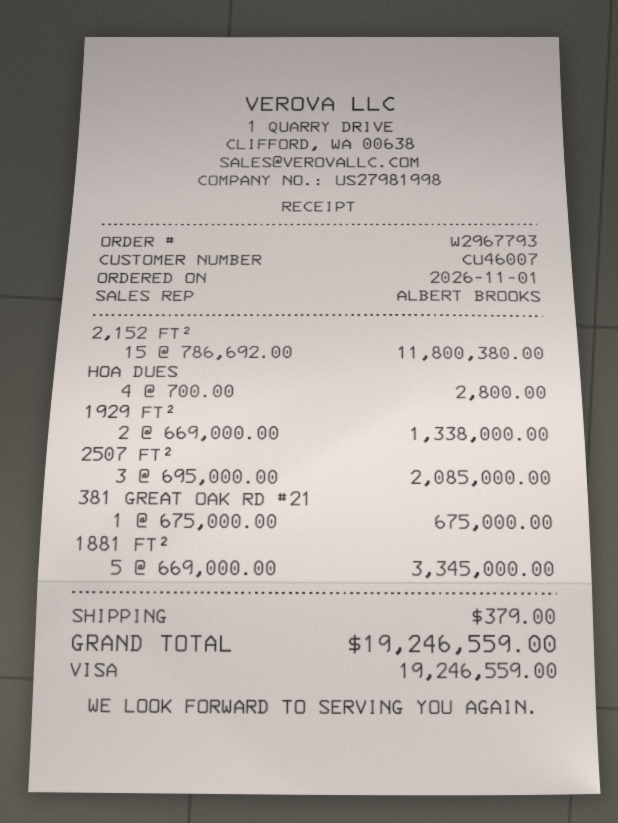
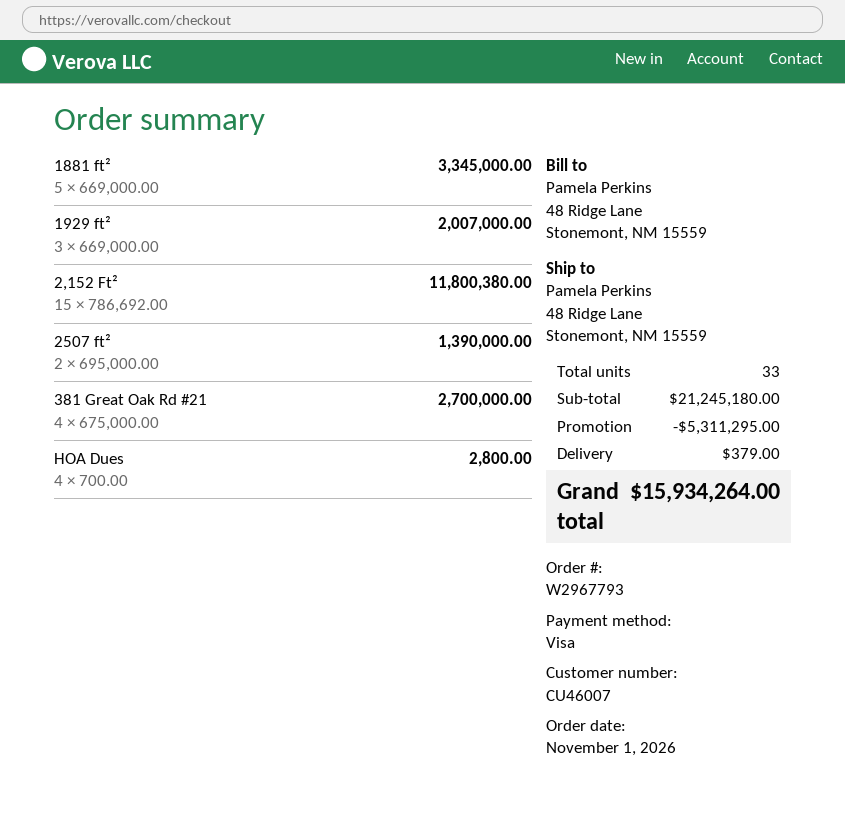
1929 FT²: 2 x 669000.00 = 1338000.00 -> 3 x 669000.00 = 2007000.00
2507 FT²: 3 x 695000.00 = 2085000.00 -> 2 x 695000.00 = 1390000.00
381 GREAT OAK RD #21: 1 x 675000.00 = 675000.00 -> 4 x 675000.00 = 2700000.00
discount: none -> 5311295.00
total: 19246559.00 -> 15934264.00

